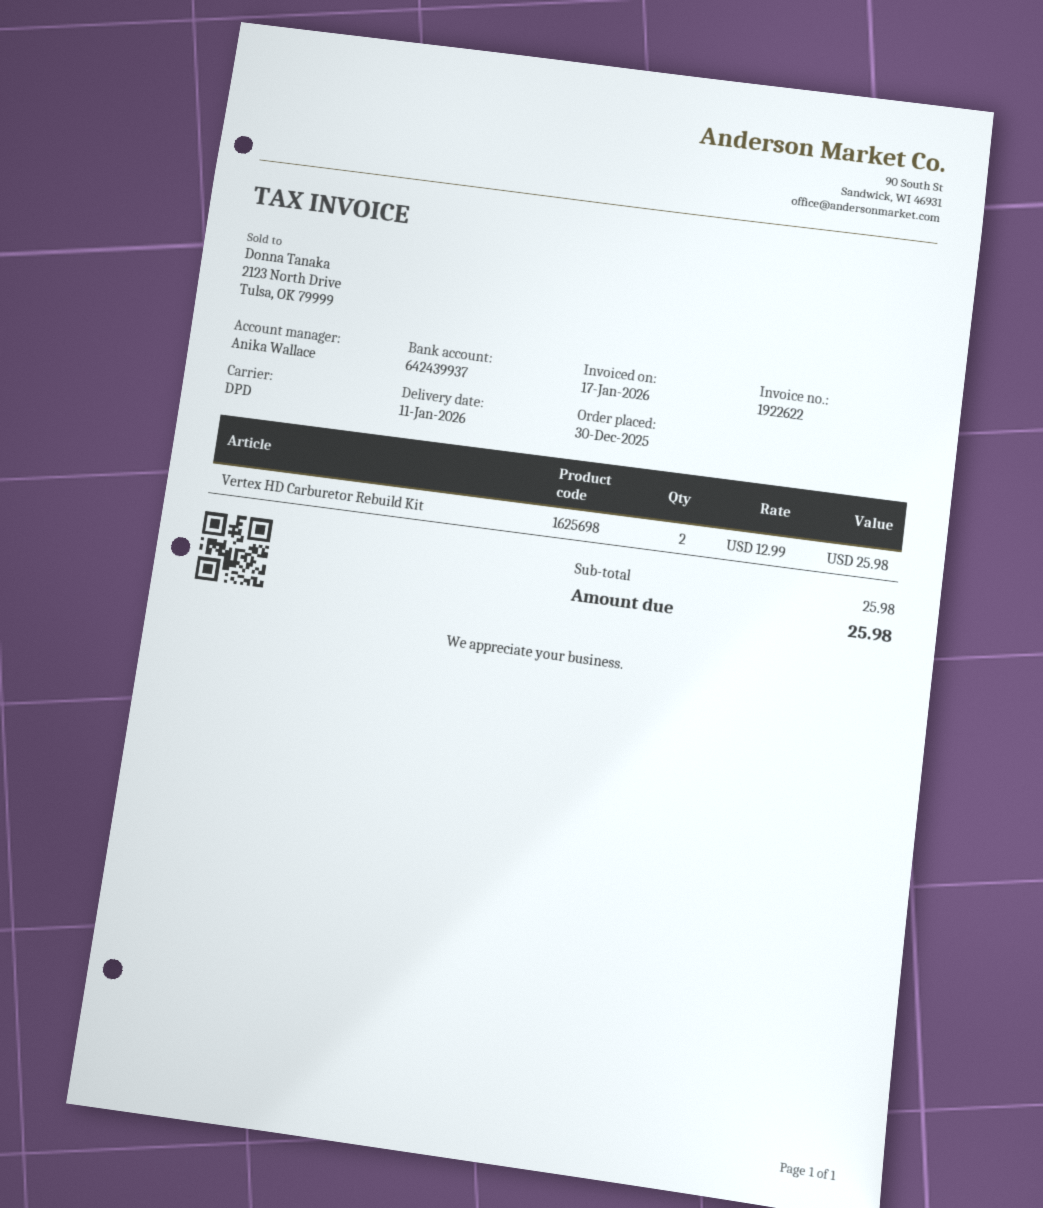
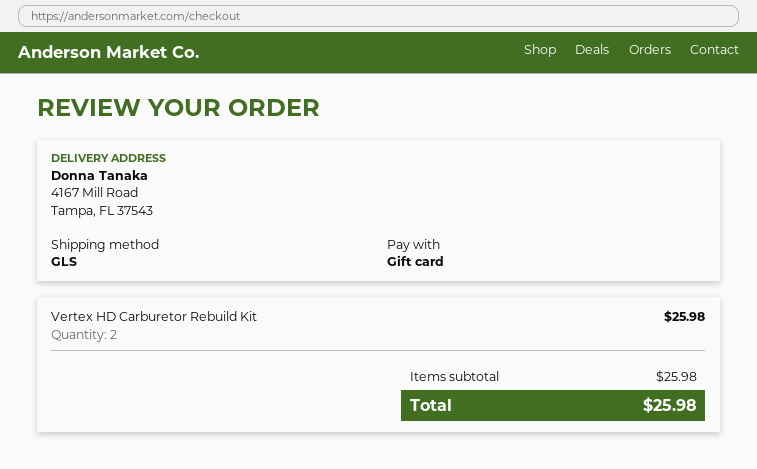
shipping method: DPD -> GLS

